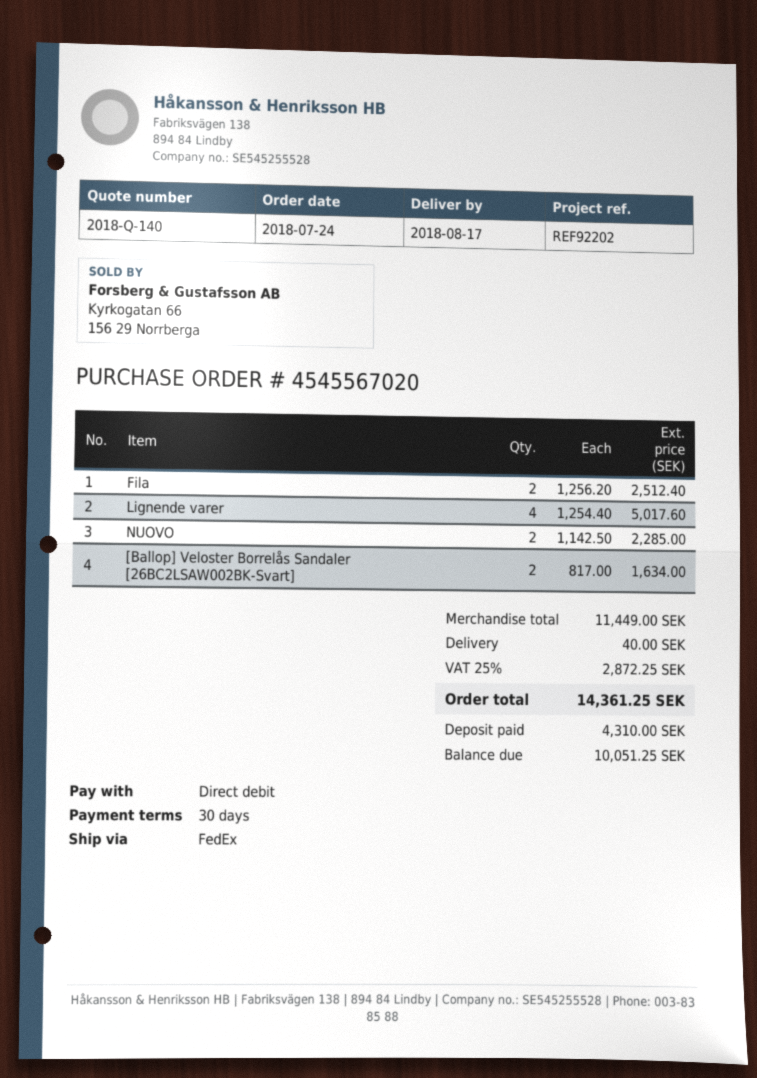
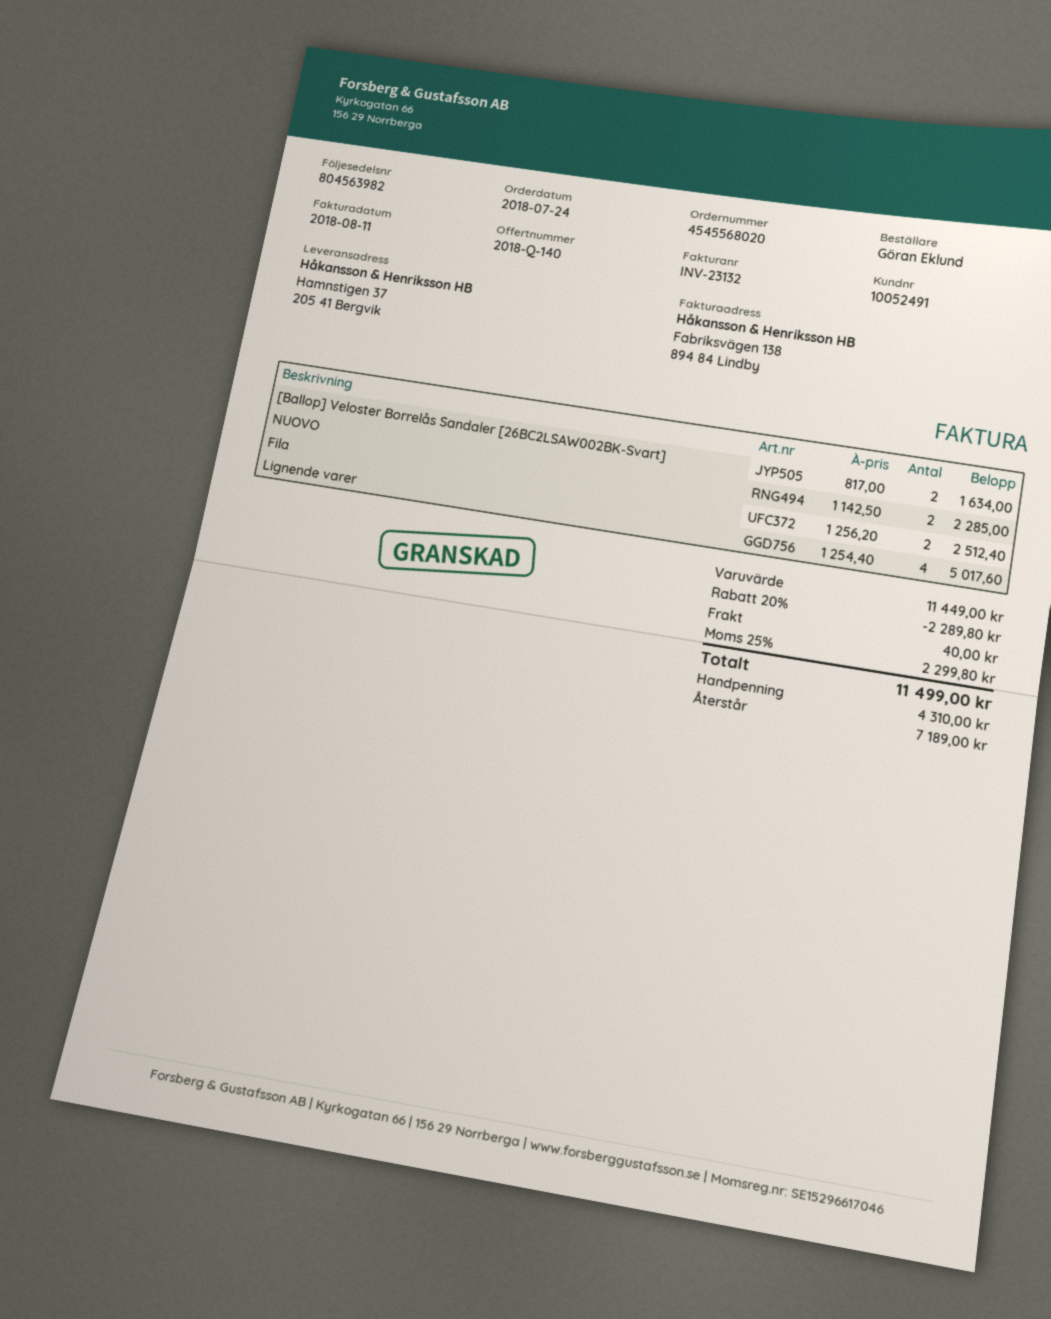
order number: 4545567020 -> 4545568020
discount: none -> 20% = 2289.80
tax: 25% = 2872.25 -> 25% = 2299.80
total: 14361.25 -> 11499.00
balance: 10051.25 -> 7189.00

